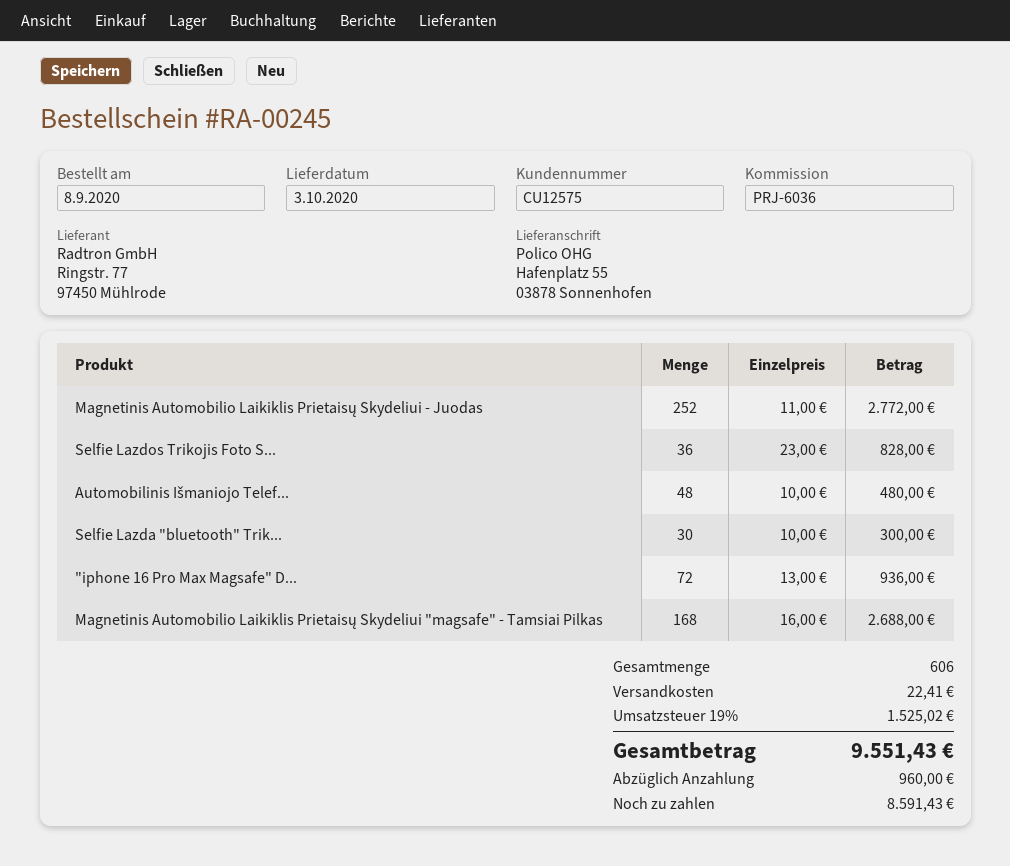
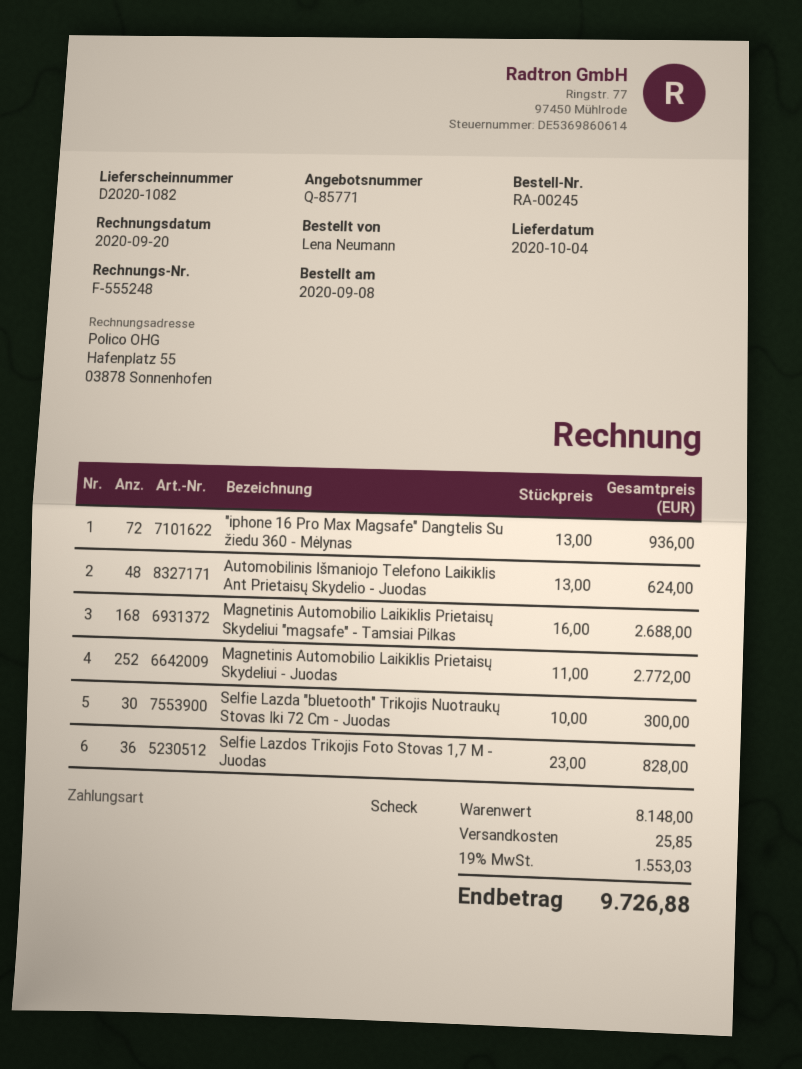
delivery date: 2020-10-03 -> 2020-10-04
Automobilinis Išmaniojo Telef...: 48 x 10.00 = 480.00 -> 48 x 13.00 = 624.00
shipping: 22.41 -> 25.85
tax: 19% = 1525.02 -> 19% = 1553.03
total: 9551.43 -> 9726.88

